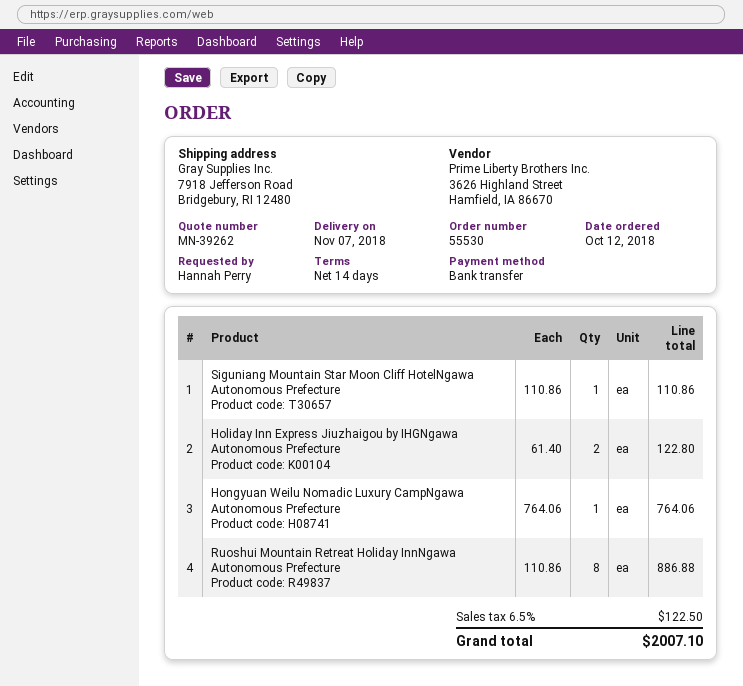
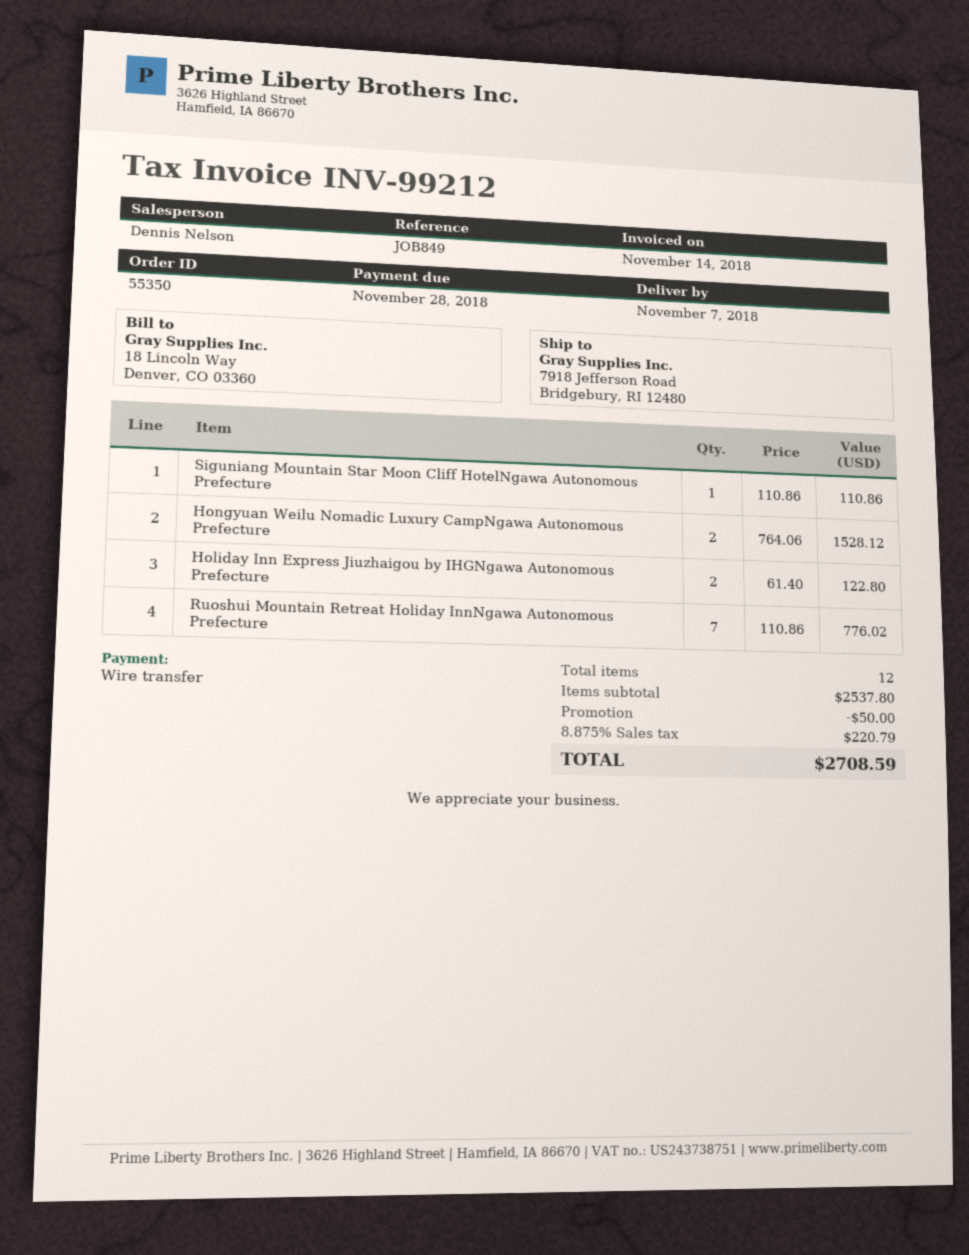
order number: 55530 -> 55350
Hongyuan Weilu Nomadic Luxury CampNgawa Autonomous Prefecture: 1 x 764.06 = 764.06 -> 2 x 764.06 = 1528.12
Ruoshui Mountain Retreat Holiday InnNgawa Autonomous Prefecture: 8 x 110.86 = 886.88 -> 7 x 110.86 = 776.02
discount: none -> 50.00
tax: 6.5% = 122.50 -> 8.875% = 220.79
total: 2007.10 -> 2708.59

